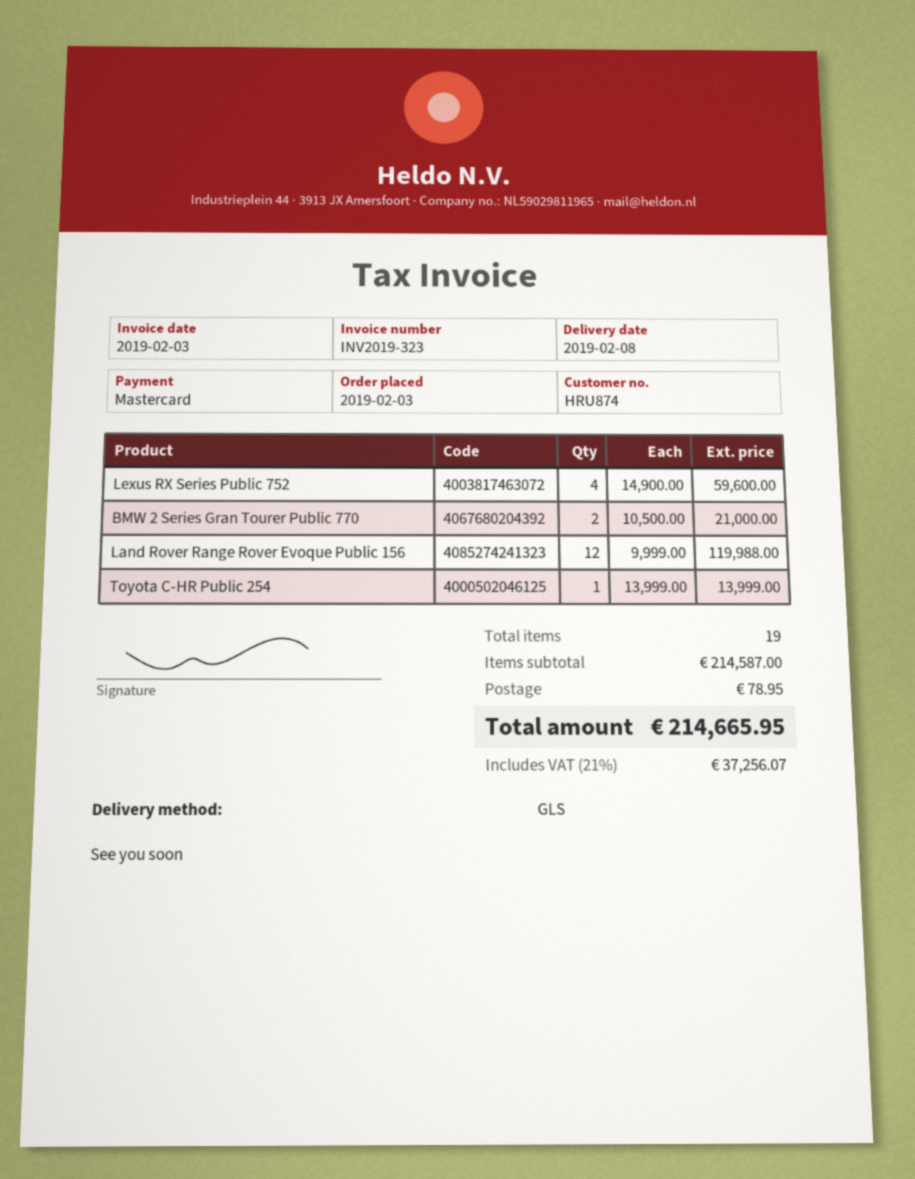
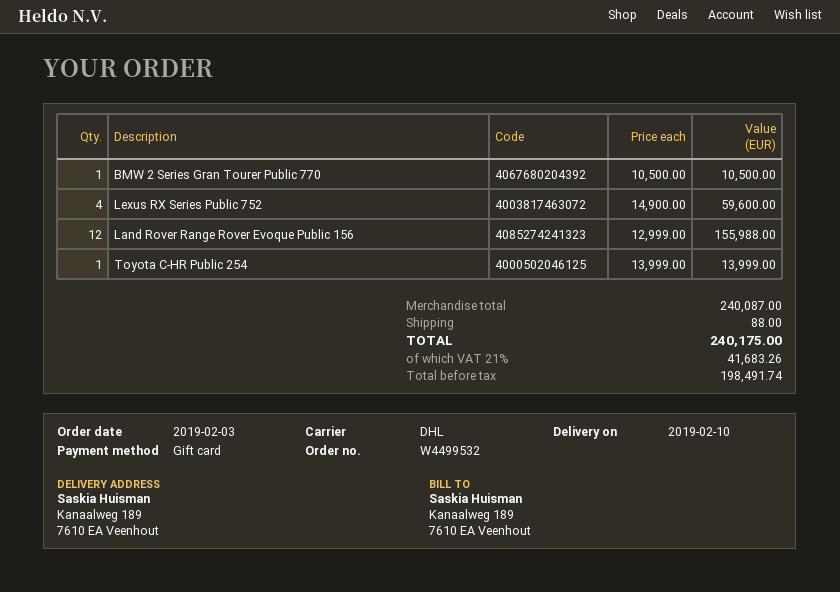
delivery date: 2019-02-08 -> 2019-02-10
payment method: Mastercard -> gift card
shipping method: GLS -> DHL
BMW 2 Series Gran Tourer Public 770: 2 x 10500.00 = 21000.00 -> 1 x 10500.00 = 10500.00
Land Rover Range Rover Evoque Public 156: 12 x 9999.00 = 119988.00 -> 12 x 12999.00 = 155988.00
subtotal: 214587.00 -> 240087.00
shipping: 78.95 -> 88.00
tax: 21% = 37256.07 -> 21% = 41683.26
total: 214665.95 -> 240175.00

